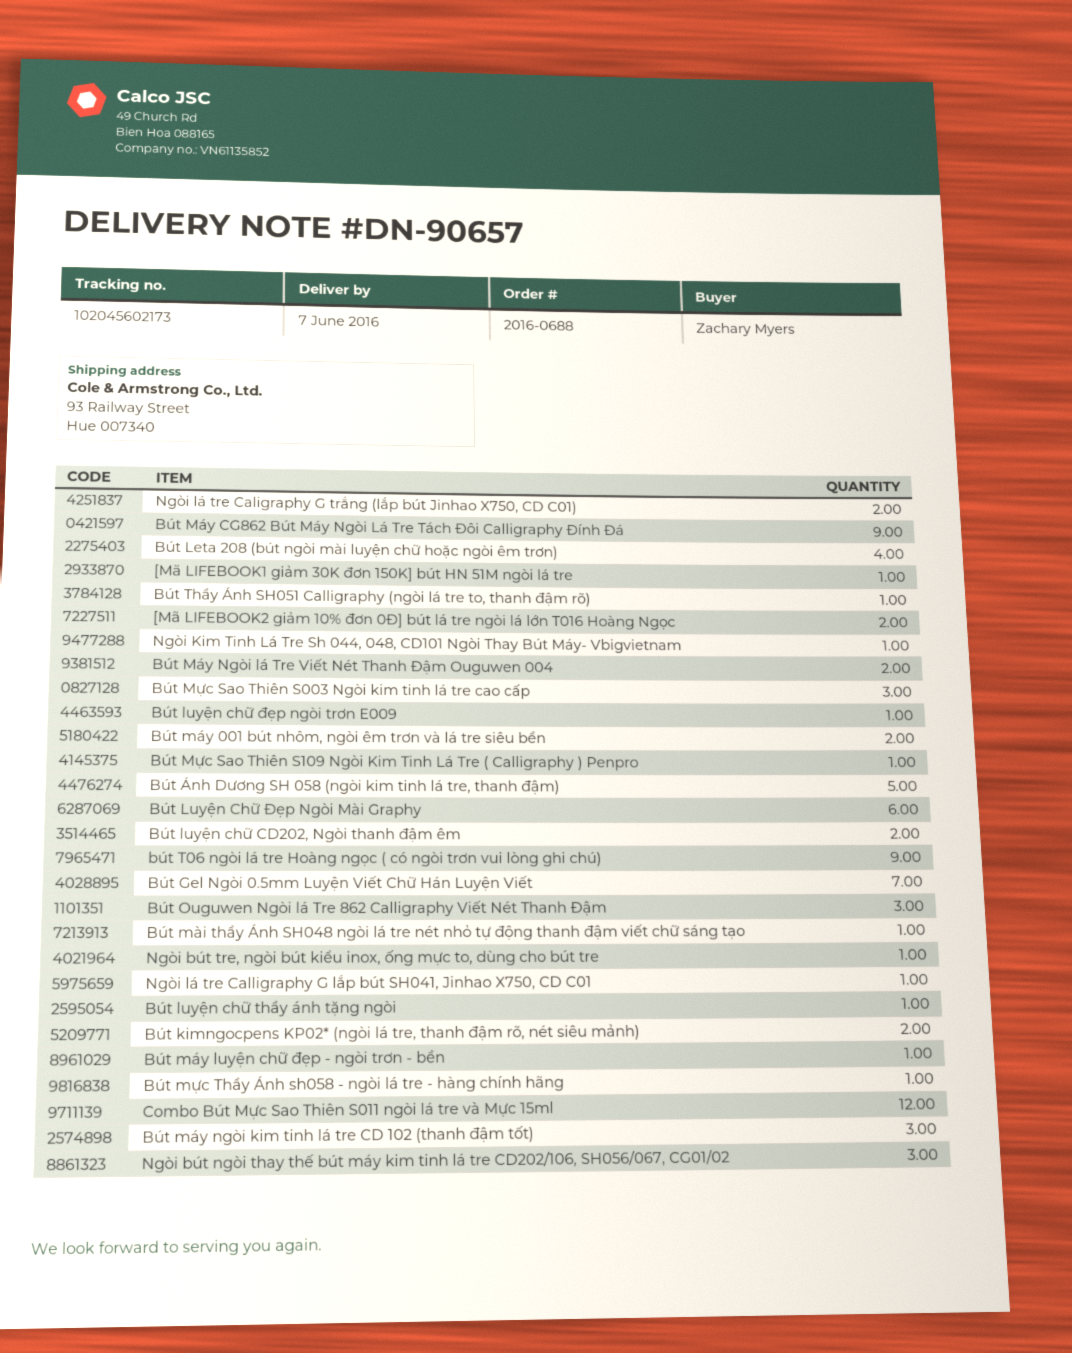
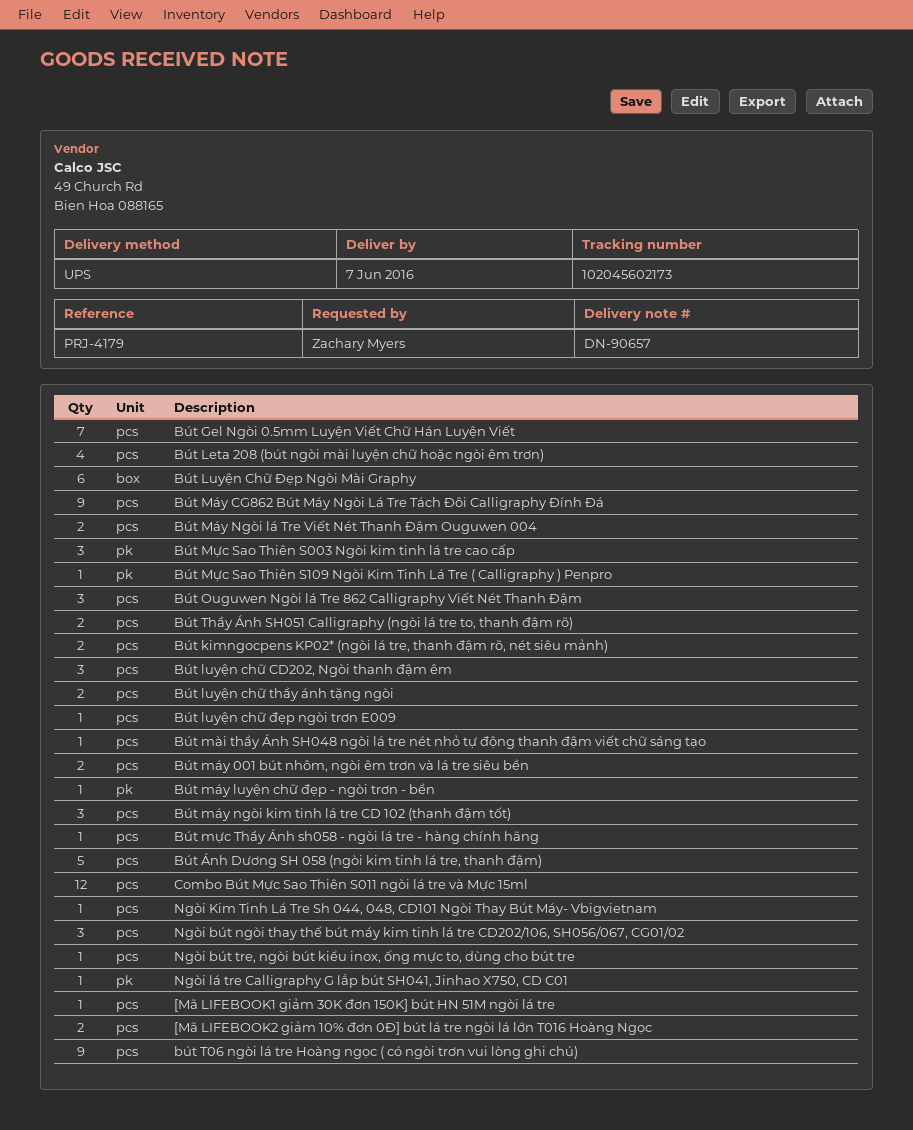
Ngòi lá tre Caligraphy G trắng (lắp bút Jinhao X750, CD C01): 2 -> none
Bút Thầy Ánh SH051 Calligraphy (ngòi lá tre to, thanh đậm rõ): 1 -> 2
Bút luyện chữ CD202, Ngòi thanh đậm êm: 2 -> 3
Bút luyện chữ thầy ánh tặng ngòi: 1 -> 2

